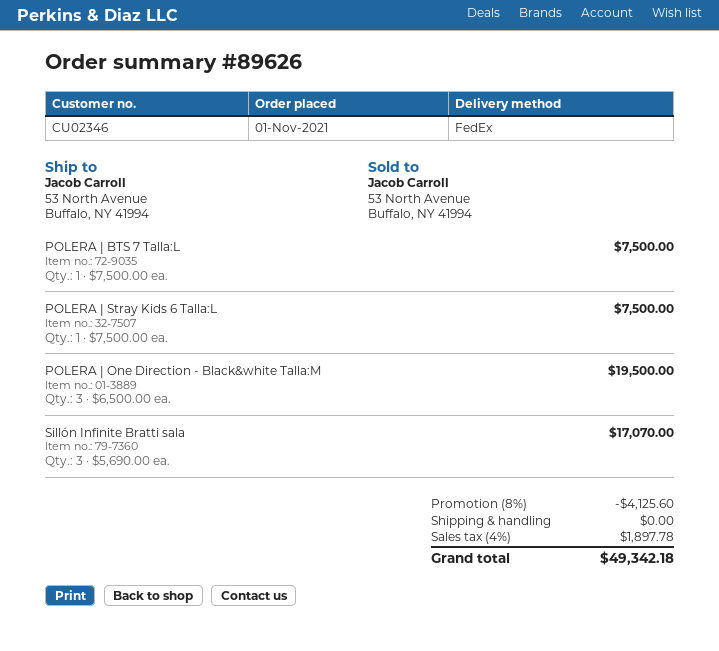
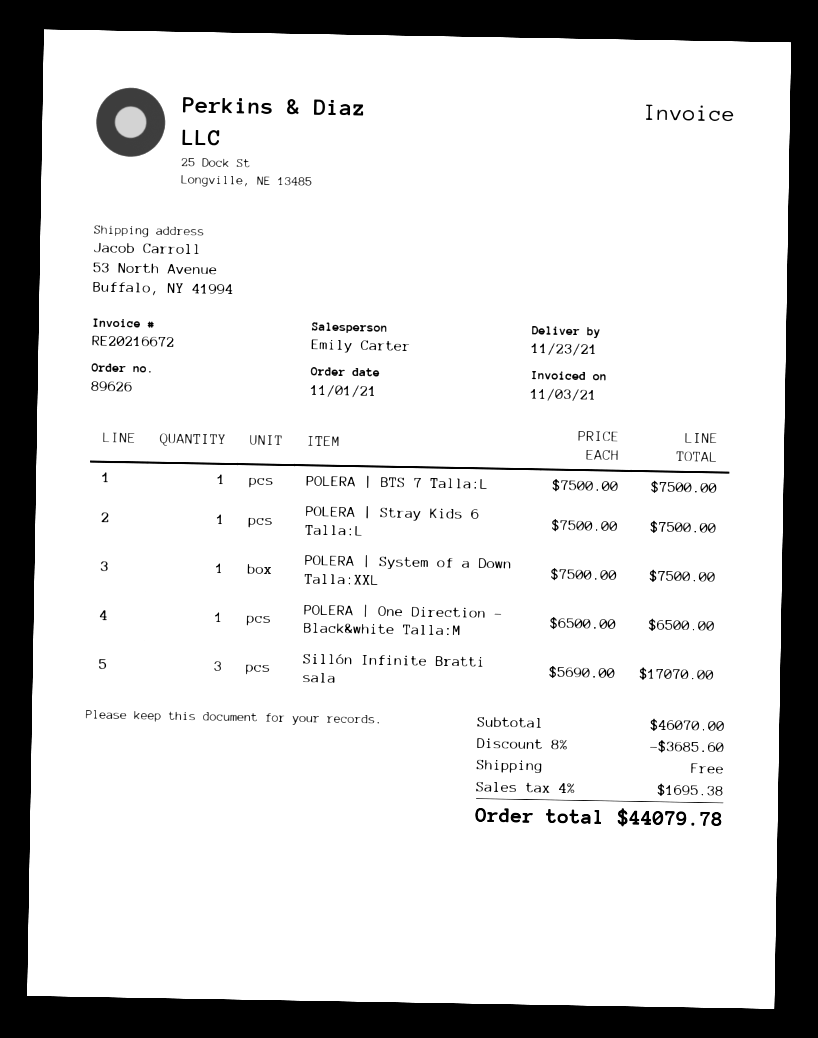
POLERA | One Direction - Black&white Talla:M: 3 x 6500.00 = 19500.00 -> 1 x 6500.00 = 6500.00
POLERA | System of a Down Talla:XXL: none -> 1 x 7500.00 = 7500.00
discount: 8% = 4125.60 -> 8% = 3685.60
tax: 4% = 1897.78 -> 4% = 1695.38
total: 49342.18 -> 44079.78

